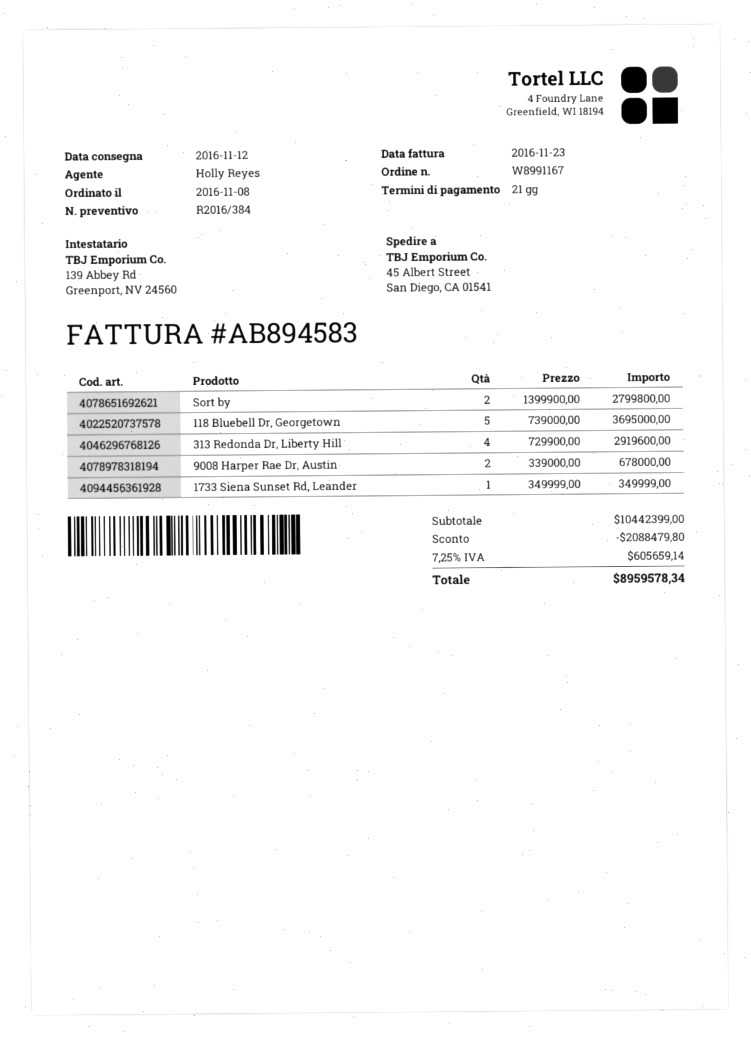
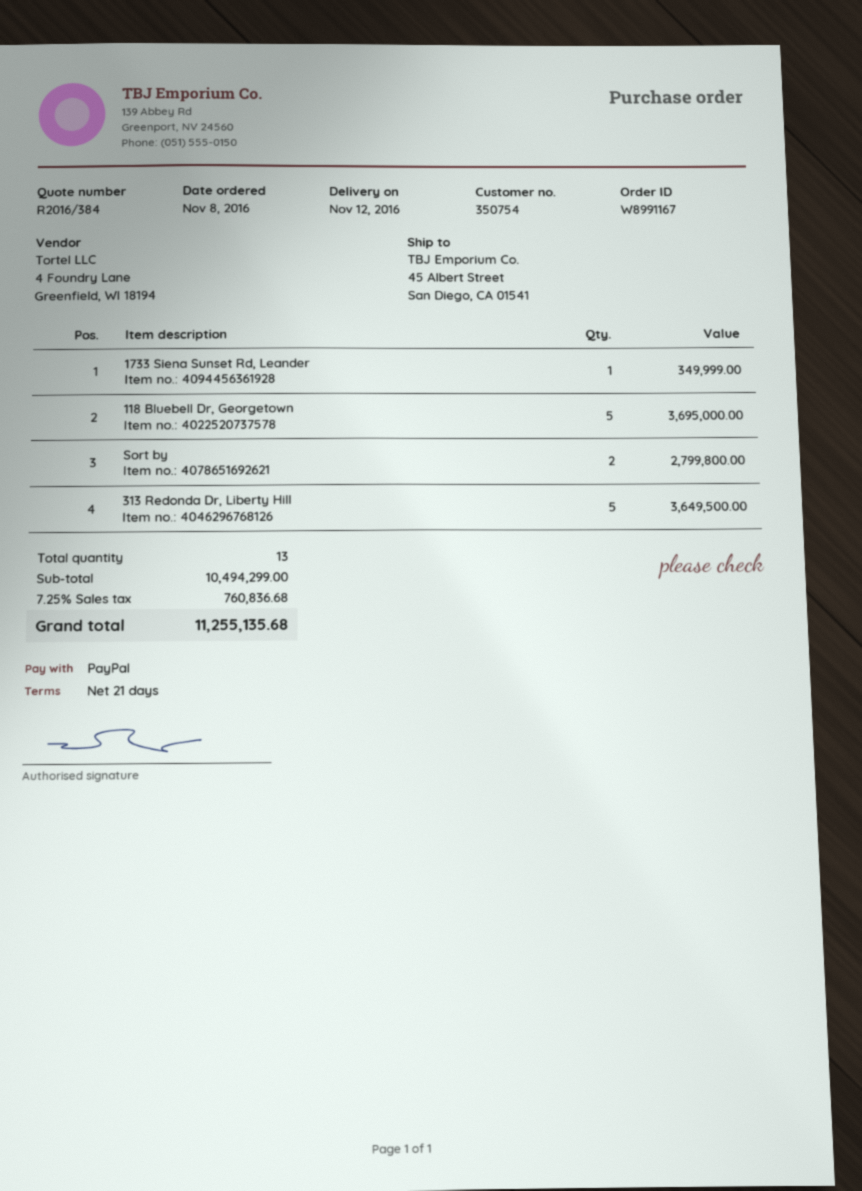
313 Redonda Dr, Liberty Hill: 4 for 2919600.00 -> 5 for 3649500.00
9008 Harper Rae Dr, Austin: 2 for 678000.00 -> none
subtotal: 10442399.00 -> 10494299.00
discount: 2088479.80 -> none
tax: 7.25% = 605659.14 -> 7.25% = 760836.68
total: 8959578.34 -> 11255135.68

